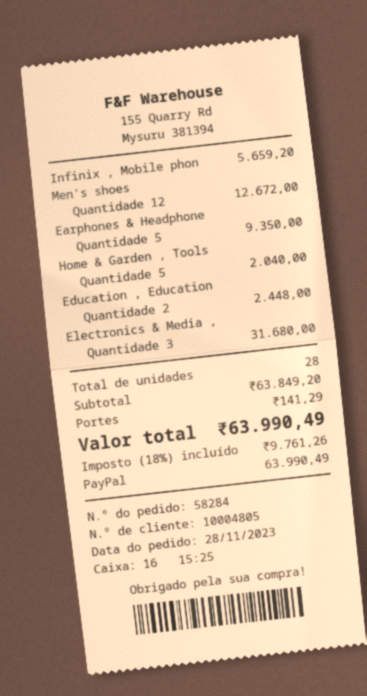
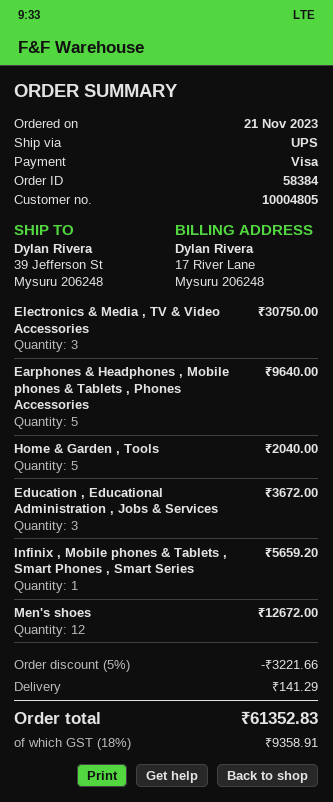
order number: 58284 -> 58384
order date: 2023-11-28 -> 2023-11-21
payment method: PayPal -> Visa
Earphones & Headphone: 5 for 9350.00 -> 5 for 9640.00
Education , Education: 2 for 2448.00 -> 3 for 3672.00
Electronics & Media ,: 3 for 31680.00 -> 3 for 30750.00
discount: none -> 5% = 3221.66
tax: 18% = 9761.26 -> 18% = 9358.91
total: 63990.49 -> 61352.83

